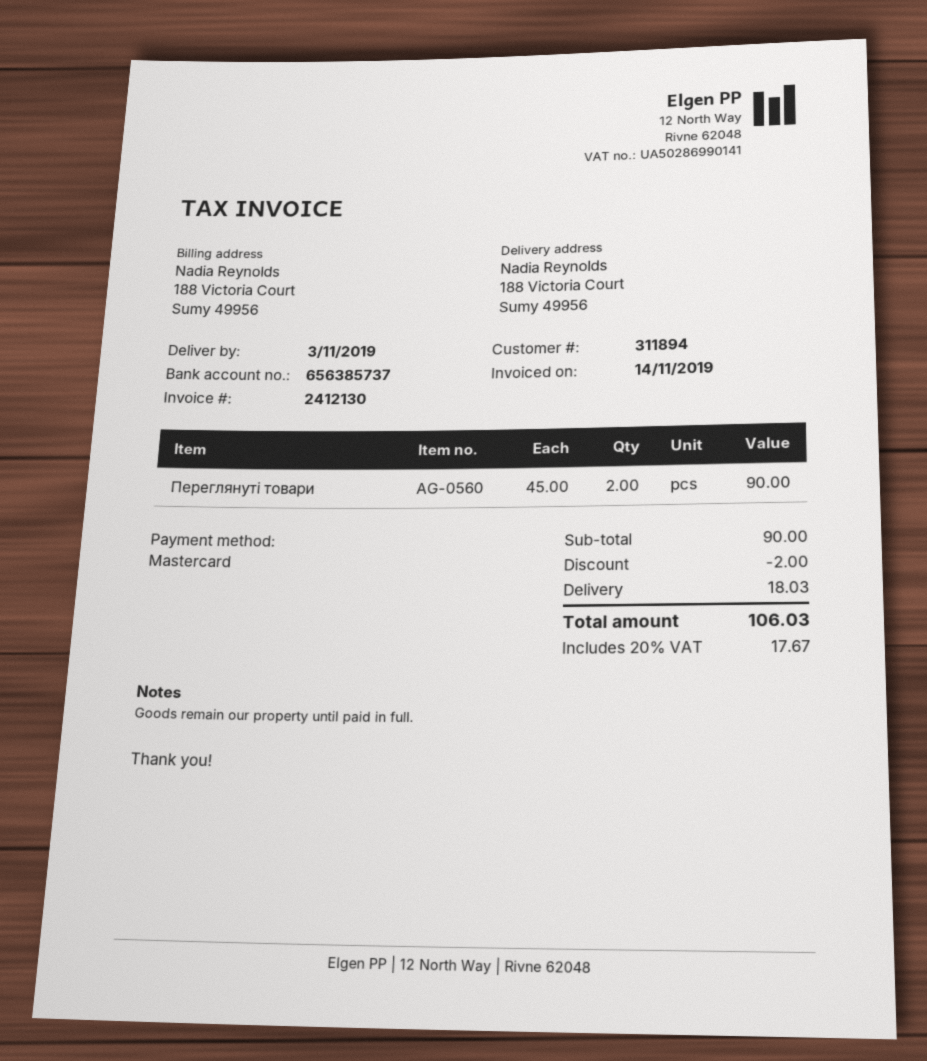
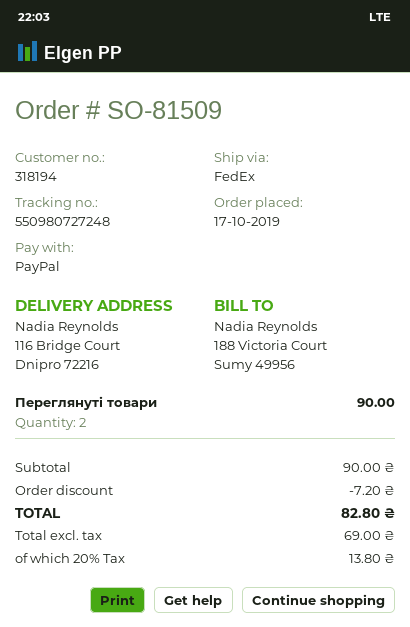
customer number: 311894 -> 318194
payment method: Mastercard -> PayPal
ship to: 188 Victoria Court, Sumy 49956 -> 116 Bridge Court, Dnipro 72216
discount: 2.00 -> 7.20
shipping: 18.03 -> none
tax: 20% = 17.67 -> 20% = 13.80
total: 106.03 -> 82.80

